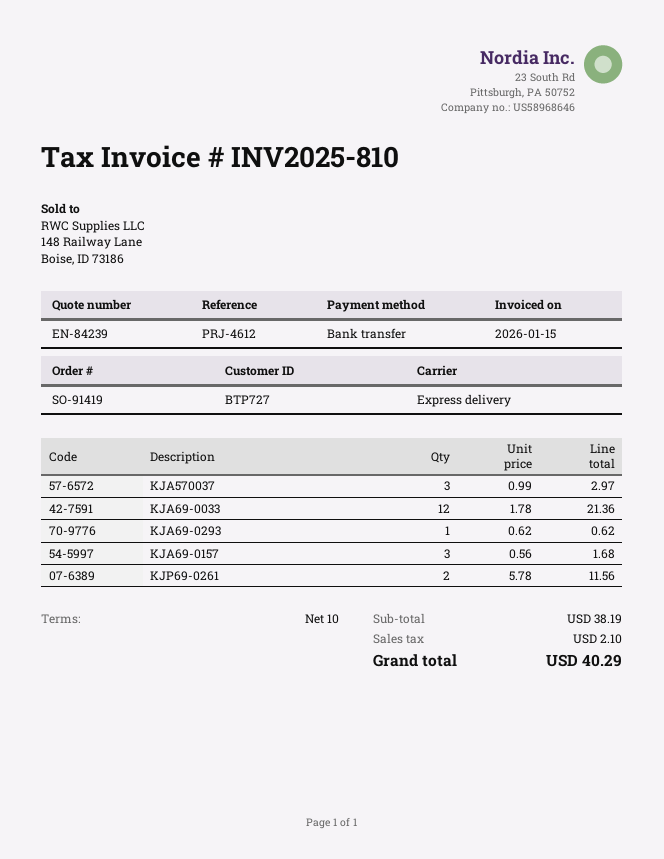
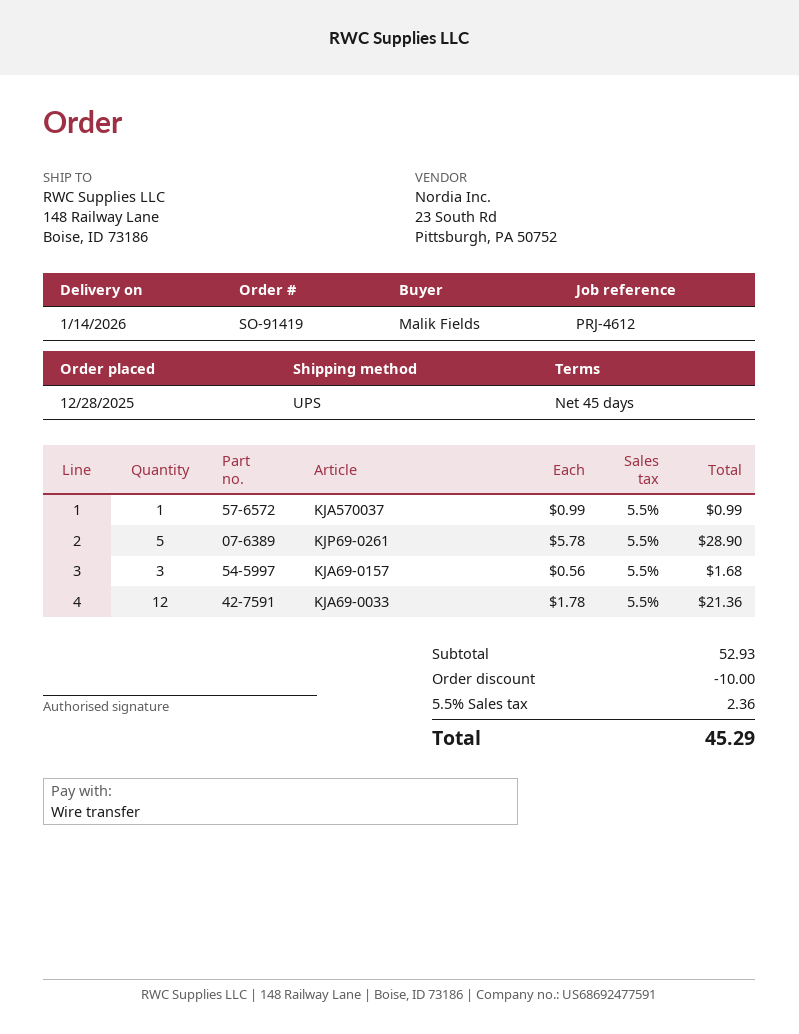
payment terms: 10 days -> 45 days
shipping method: express -> UPS
KJA570037: 3 x 0.99 = 2.97 -> 1 x 0.99 = 0.99
KJA69-0293: 1 x 0.62 = 0.62 -> none
KJP69-0261: 2 x 5.78 = 11.56 -> 5 x 5.78 = 28.90
subtotal: 38.19 -> 52.93
discount: none -> 10.00
tax: 2.10 -> 2.36
total: 40.29 -> 45.29

